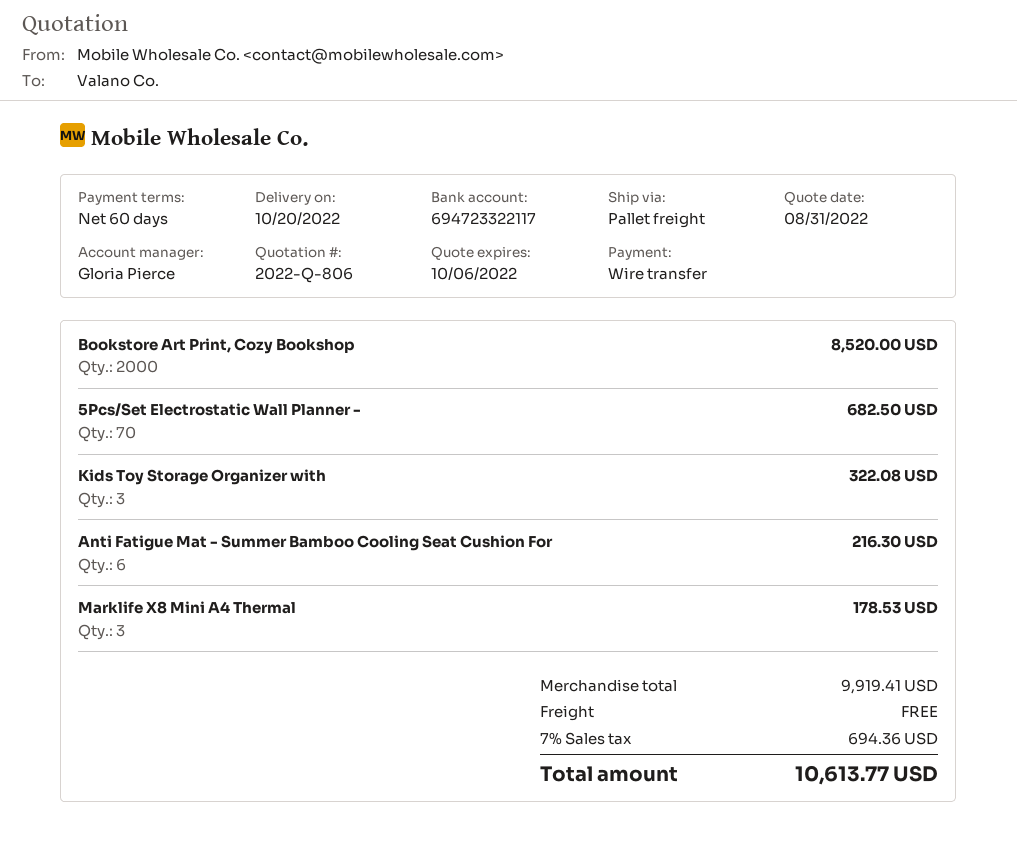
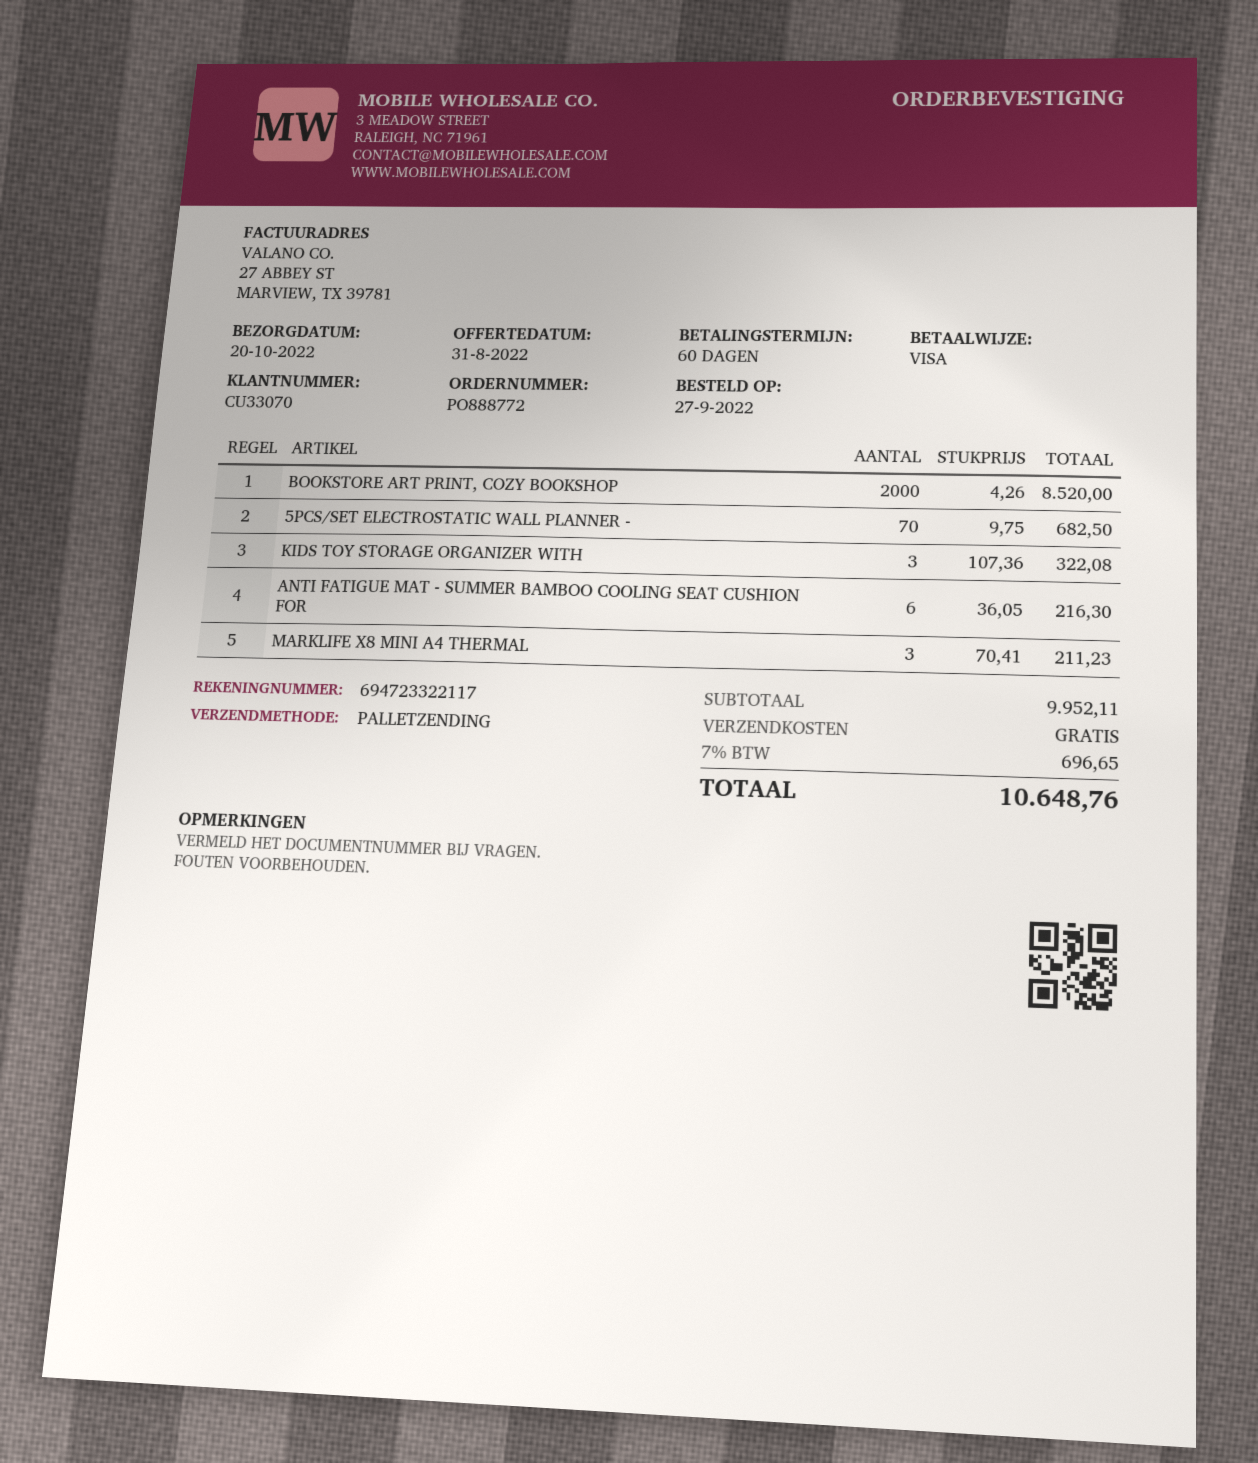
payment method: bank transfer -> Visa
Marklife X8 Mini A4 Thermal: 3 for 178.53 -> 3 for 211.23
subtotal: 9919.41 -> 9952.11
tax: 7% = 694.36 -> 7% = 696.65
total: 10613.77 -> 10648.76

